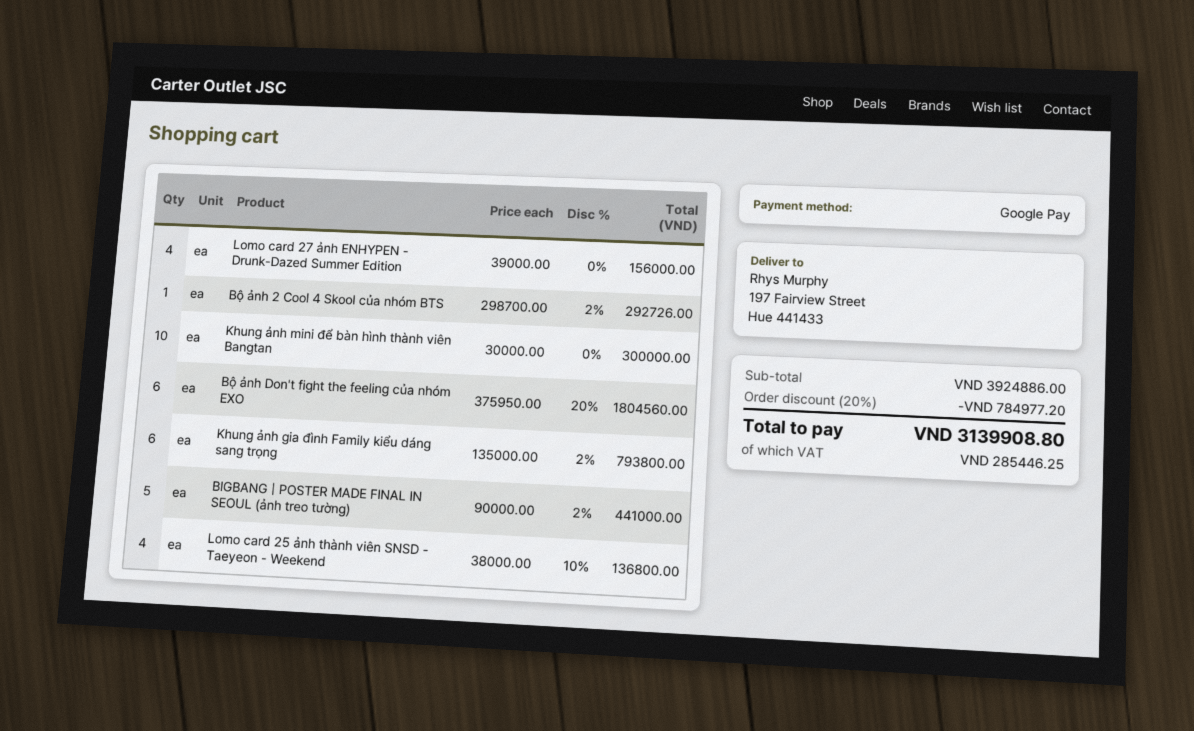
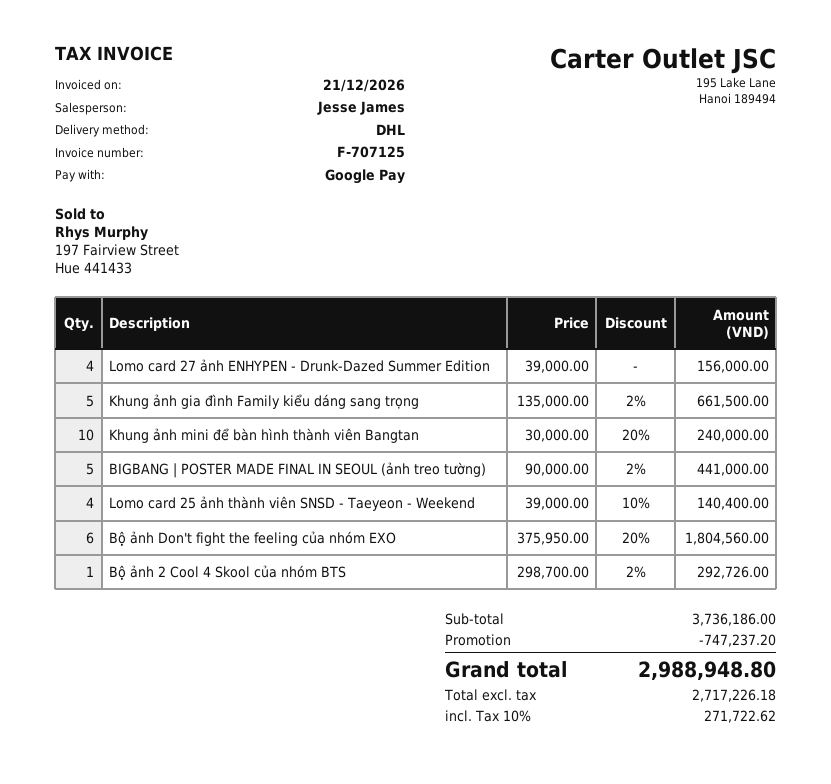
Khung ảnh mini để bàn hình thành viên Bangtan: 10 x 30000.00 = 300000.00 -> 10 x 30000.00 - 20% = 240000.00
Khung ảnh gia đình Family kiểu dáng sang trọng: 6 x 135000.00 - 2% = 793800.00 -> 5 x 135000.00 - 2% = 661500.00
Lomo card 25 ảnh thành viên SNSD - Taeyeon - Weekend: 4 x 38000.00 - 10% = 136800.00 -> 4 x 39000.00 - 10% = 140400.00
subtotal: 3924886.00 -> 3736186.00
discount: 784977.20 -> 747237.20
tax: 285446.25 -> 271722.62
total: 3139908.80 -> 2988948.80

